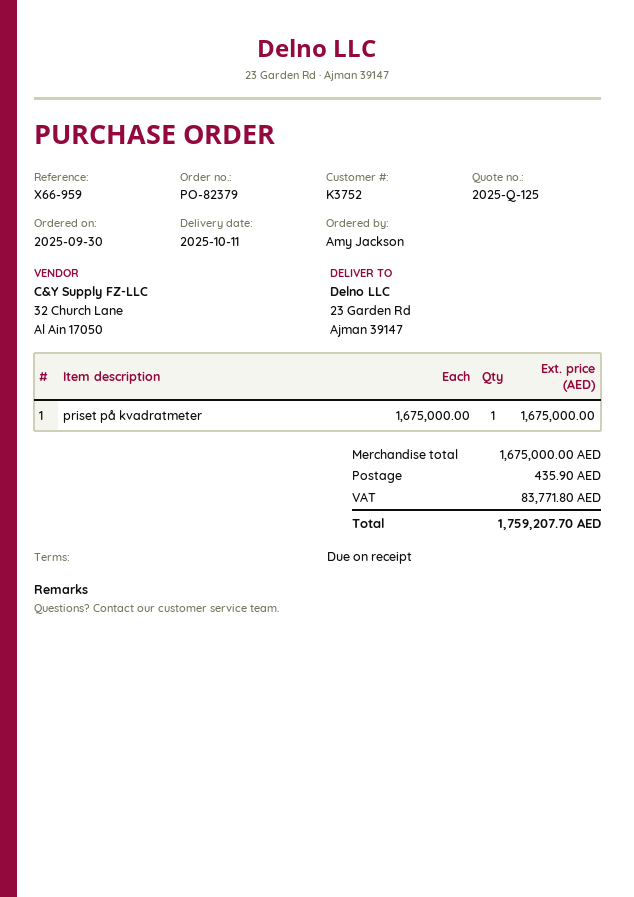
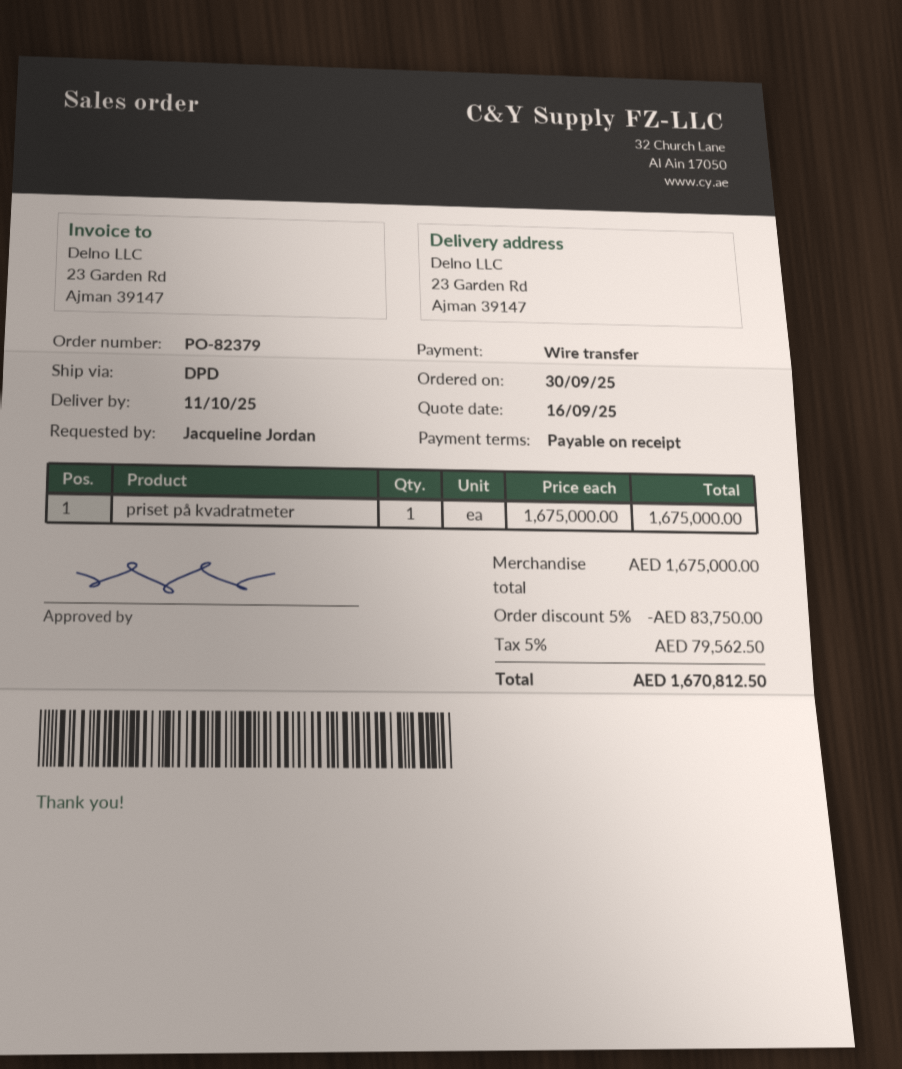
ordered by: Amy Jackson -> Jacqueline Jordan
discount: none -> 5% = 83750.00
shipping: 435.90 -> none
tax: 83771.80 -> 79562.50
total: 1759207.70 -> 1670812.50

